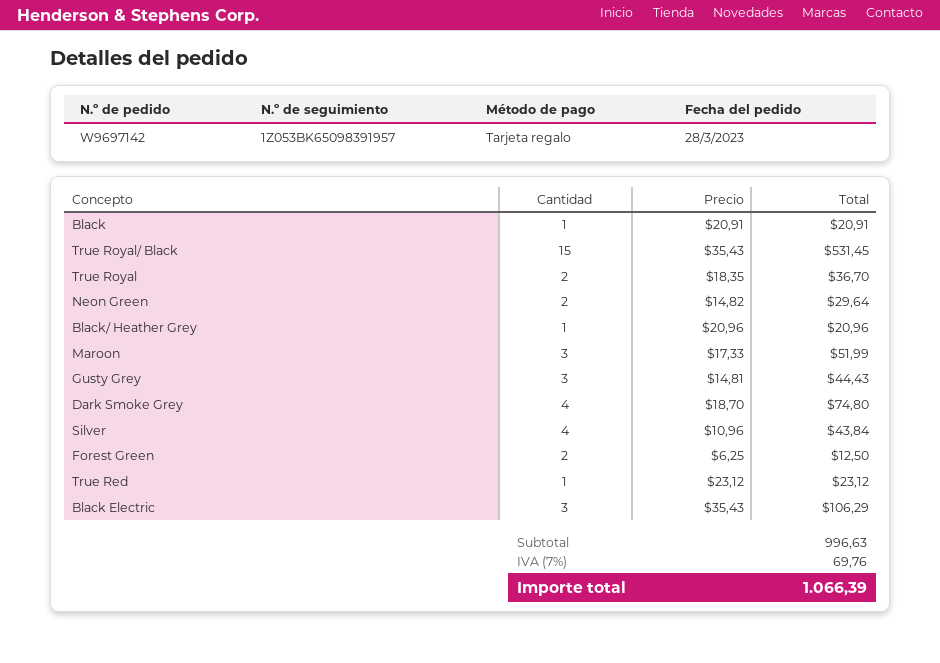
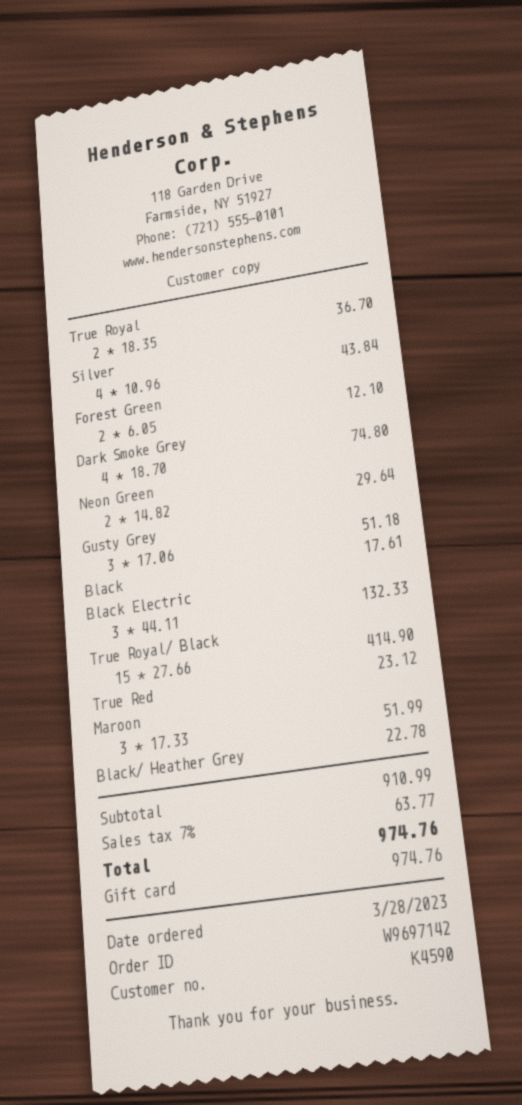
Black: 1 x 20.91 = 20.91 -> 1 x 17.61 = 17.61
True Royal/ Black: 15 x 35.43 = 531.45 -> 15 x 27.66 = 414.90
Black/ Heather Grey: 1 x 20.96 = 20.96 -> 1 x 22.78 = 22.78
Gusty Grey: 3 x 14.81 = 44.43 -> 3 x 17.06 = 51.18
Forest Green: 2 x 6.25 = 12.50 -> 2 x 6.05 = 12.10
Black Electric: 3 x 35.43 = 106.29 -> 3 x 44.11 = 132.33
subtotal: 996.63 -> 910.99
tax: 7% = 69.76 -> 7% = 63.77
total: 1066.39 -> 974.76

